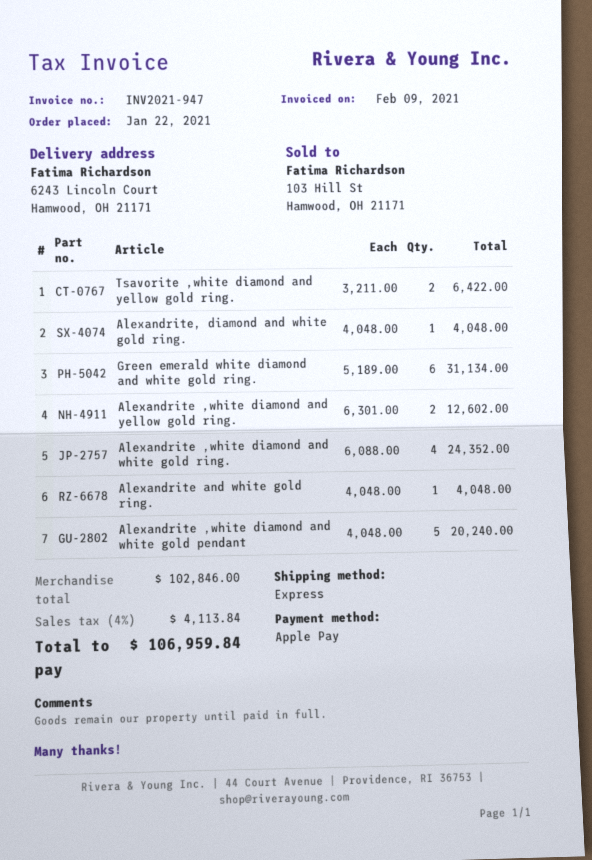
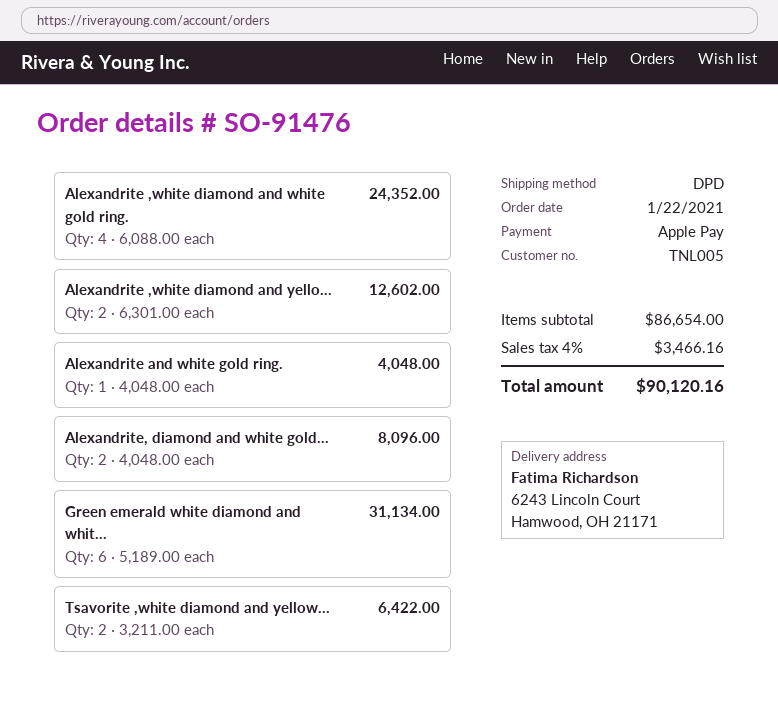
shipping method: express -> DPD
Alexandrite, diamond and white gold ring.: 1 x 4048.00 = 4048.00 -> 2 x 4048.00 = 8096.00
Alexandrite ,white diamond and white gold pendant: 5 x 4048.00 = 20240.00 -> none
subtotal: 102846.00 -> 86654.00
tax: 4% = 4113.84 -> 4% = 3466.16
total: 106959.84 -> 90120.16

